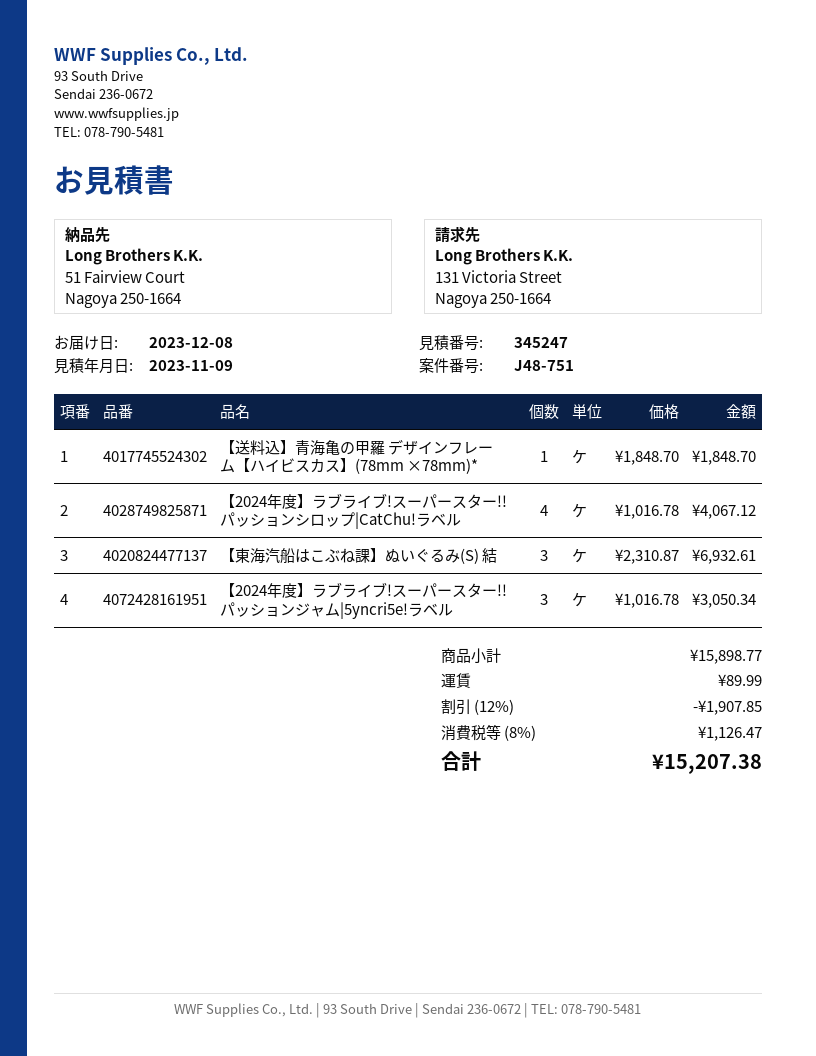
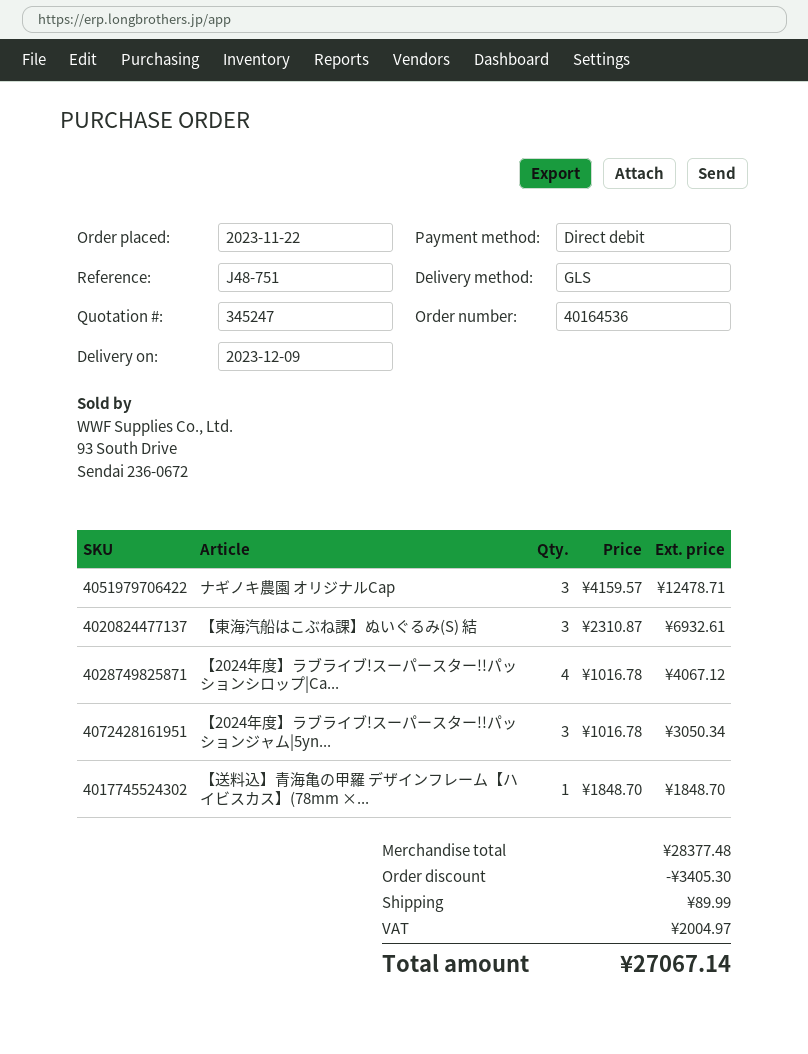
delivery date: 2023-12-08 -> 2023-12-09
ナギノキ農園 オリジナルCap: none -> 3 x 4159.57 = 12478.71
subtotal: 15898.77 -> 28377.48
discount: 1907.85 -> 3405.30
tax: 1126.47 -> 2004.97
total: 15207.38 -> 27067.14

